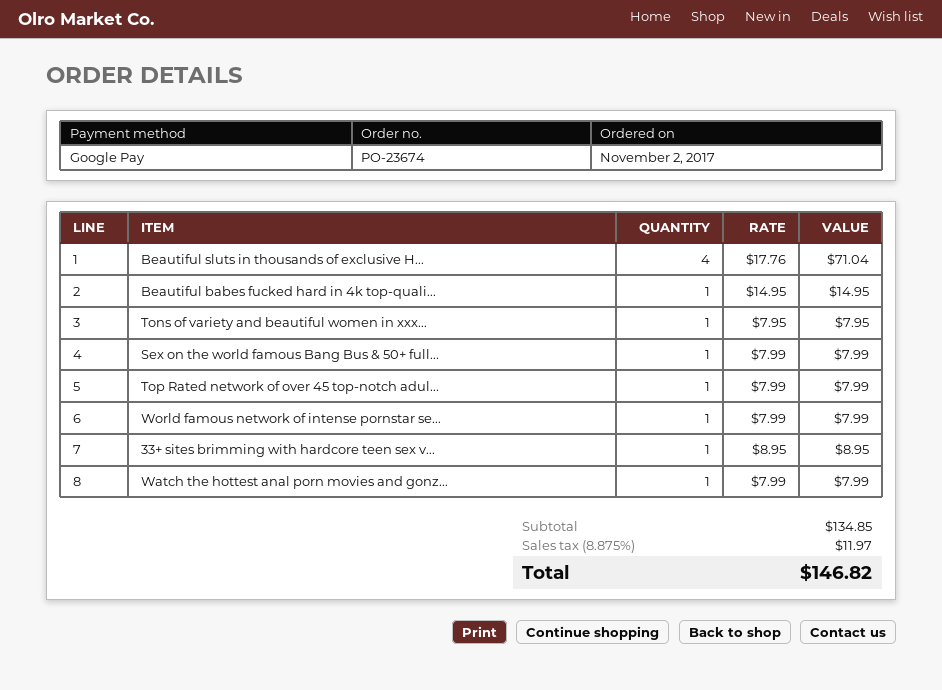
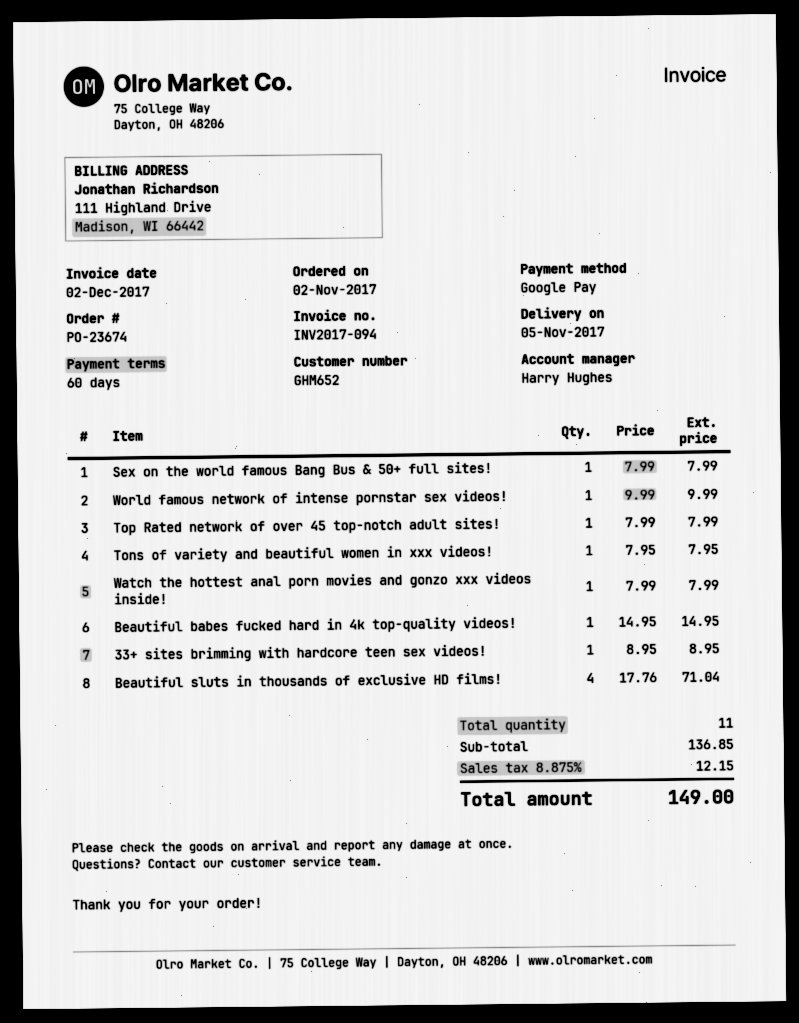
World famous network of intense pornstar se...: 1 x 7.99 = 7.99 -> 1 x 9.99 = 9.99
subtotal: 134.85 -> 136.85
tax: 8.875% = 11.97 -> 8.875% = 12.15
total: 146.82 -> 149.00

